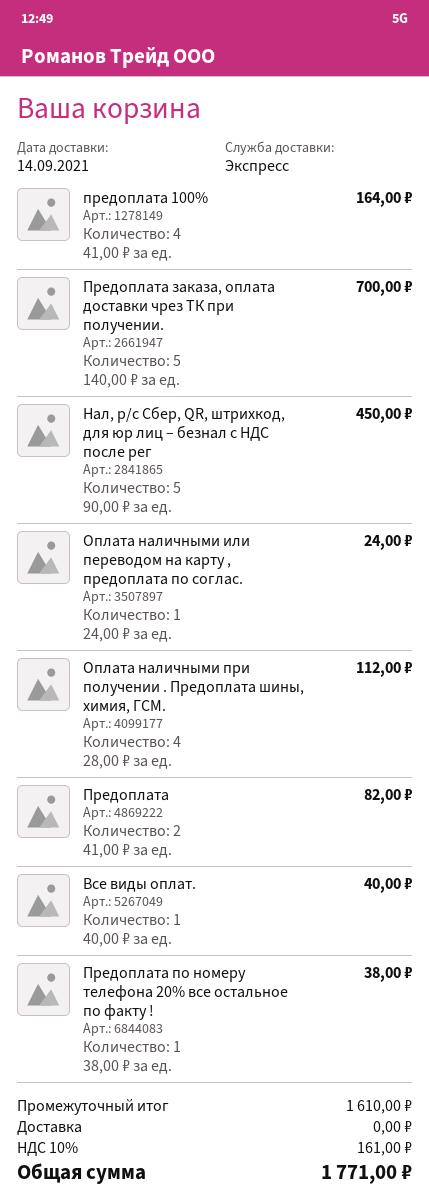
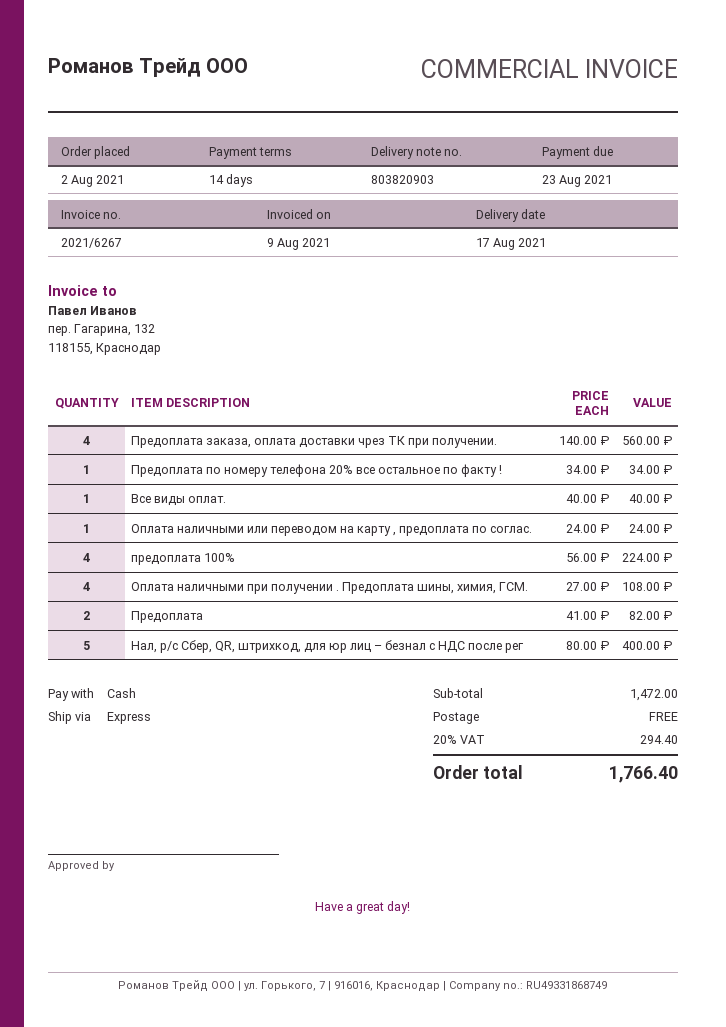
delivery date: 2021-09-14 -> 2021-08-17
предоплата 100%: 4 x 41.00 = 164.00 -> 4 x 56.00 = 224.00
Предоплата заказа, оплата доставки чрез ТК при получении.: 5 x 140.00 = 700.00 -> 4 x 140.00 = 560.00
Нал, р/с Сбер, QR, штрихкод, для юр лиц – безнал с НДС после рег: 5 x 90.00 = 450.00 -> 5 x 80.00 = 400.00
Оплата наличными при получении . Предоплата шины, химия, ГСМ.: 4 x 28.00 = 112.00 -> 4 x 27.00 = 108.00
Предоплата по номеру телефона 20% все остальное по факту !: 1 x 38.00 = 38.00 -> 1 x 34.00 = 34.00
subtotal: 1610.00 -> 1472.00
tax: 10% = 161.00 -> 20% = 294.40
total: 1771.00 -> 1766.40

